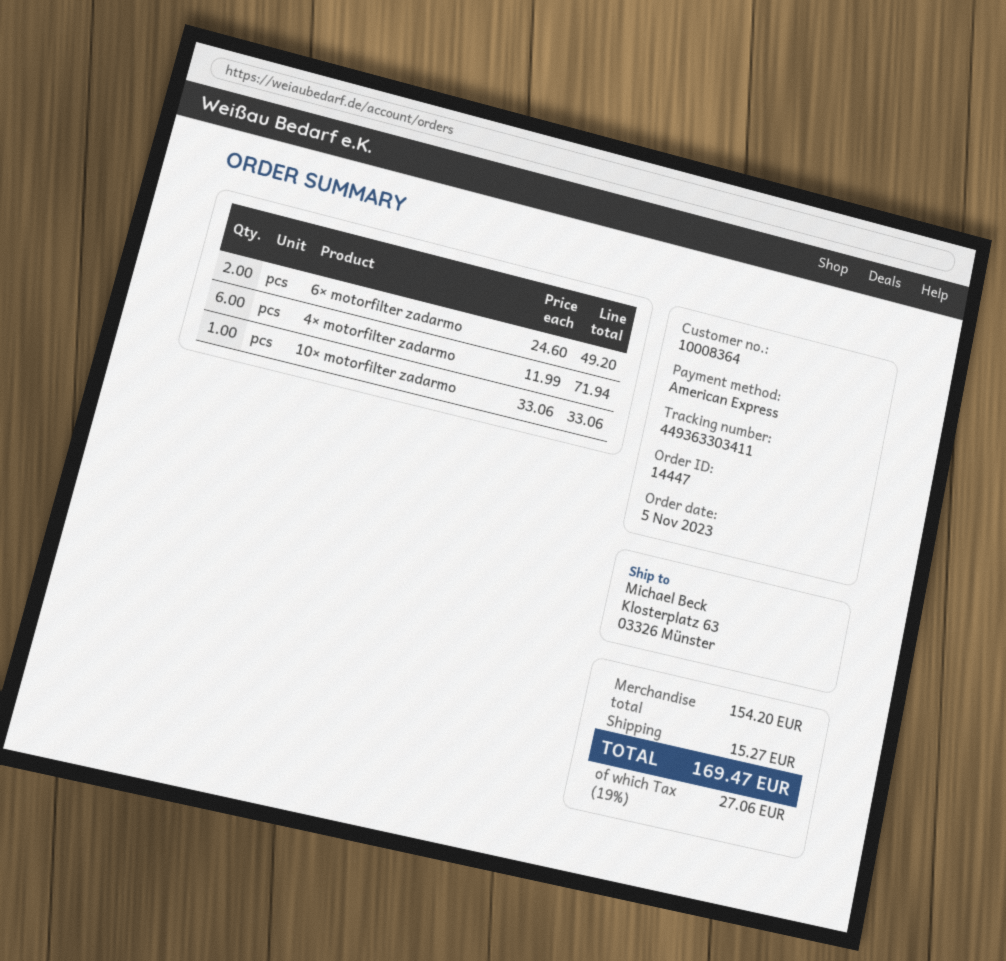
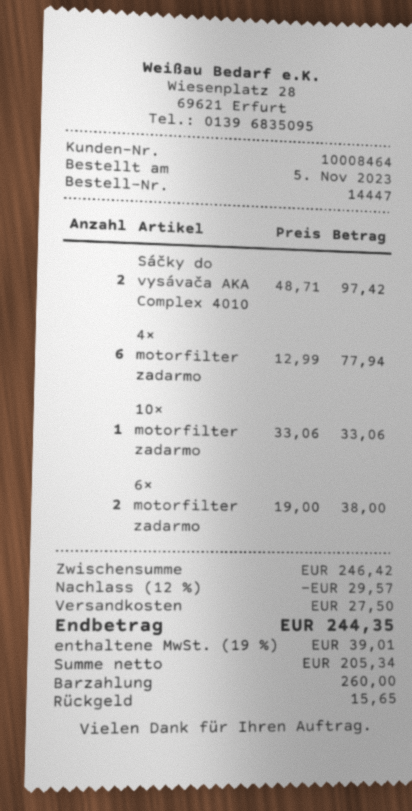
customer number: 10008364 -> 10008464
payment method: American Express -> cash
6× motorfilter zadarmo: 2 x 24.60 = 49.20 -> 2 x 19.00 = 38.00
4× motorfilter zadarmo: 6 x 11.99 = 71.94 -> 6 x 12.99 = 77.94
Sáčky do vysávača AKA Complex 4010: none -> 2 x 48.71 = 97.42
subtotal: 154.20 -> 246.42
discount: none -> 12% = 29.57
shipping: 15.27 -> 27.50
tax: 19% = 27.06 -> 19% = 39.01
total: 169.47 -> 244.35

